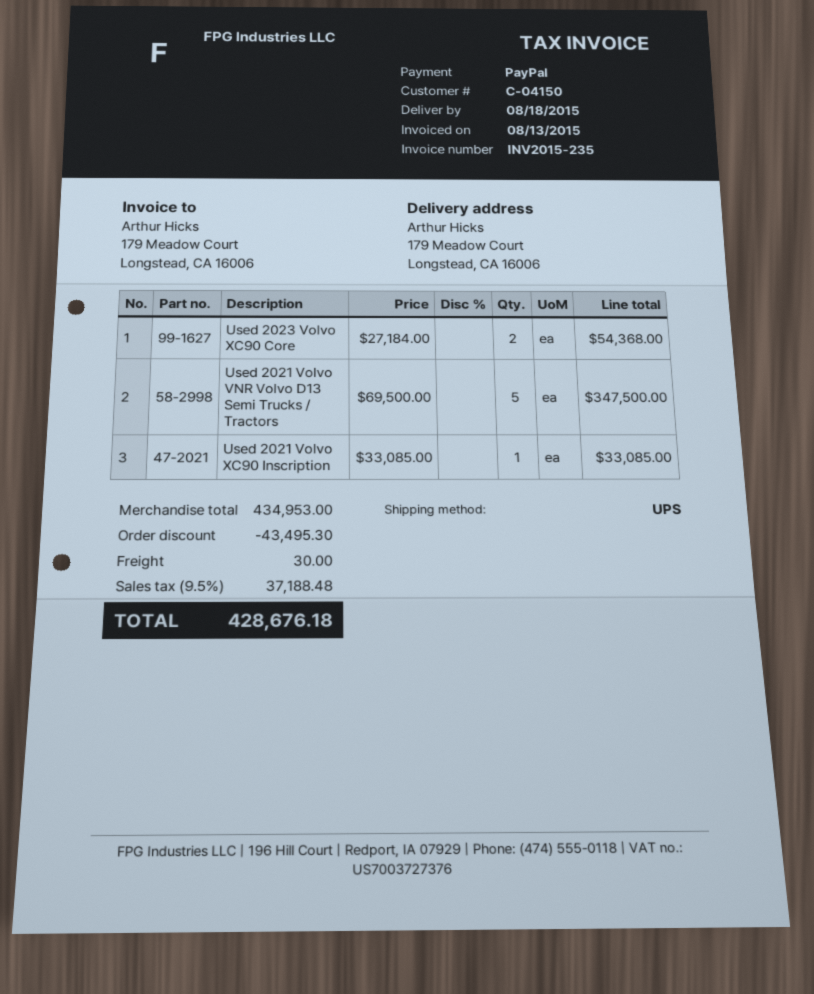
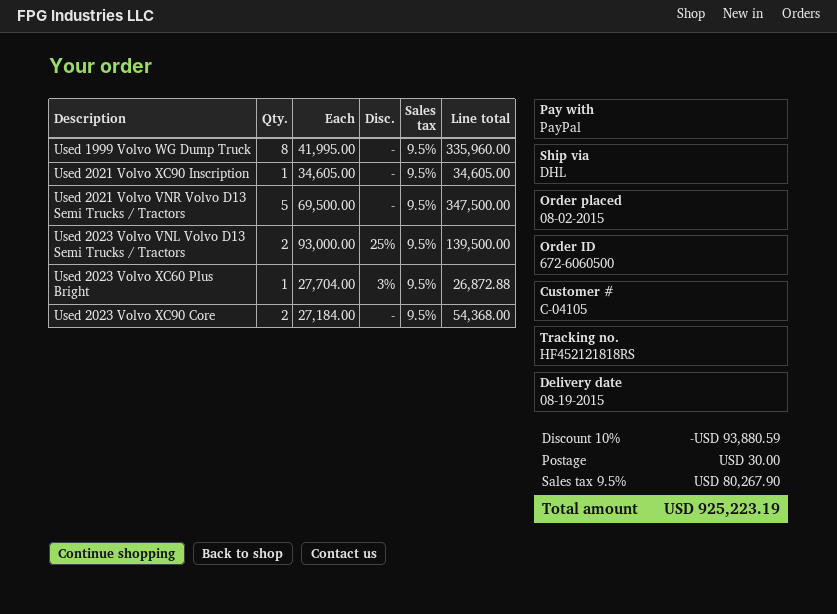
delivery date: 2015-08-18 -> 2015-08-19
customer number: C-04150 -> C-04105
shipping method: UPS -> DHL
Used 2021 Volvo XC90 Inscription: 1 x 33085.00 = 33085.00 -> 1 x 34605.00 = 34605.00
Used 1999 Volvo WG Dump Truck: none -> 8 x 41995.00 = 335960.00
Used 2023 Volvo VNL Volvo D13 Semi Trucks / Tractors: none -> 2 x 93000.00 - 25% = 139500.00
Used 2023 Volvo XC60 Plus Bright: none -> 1 x 27704.00 - 3% = 26872.88
discount: 43495.30 -> 93880.59
tax: 9.5% = 37188.48 -> 9.5% = 80267.90
total: 428676.18 -> 925223.19

